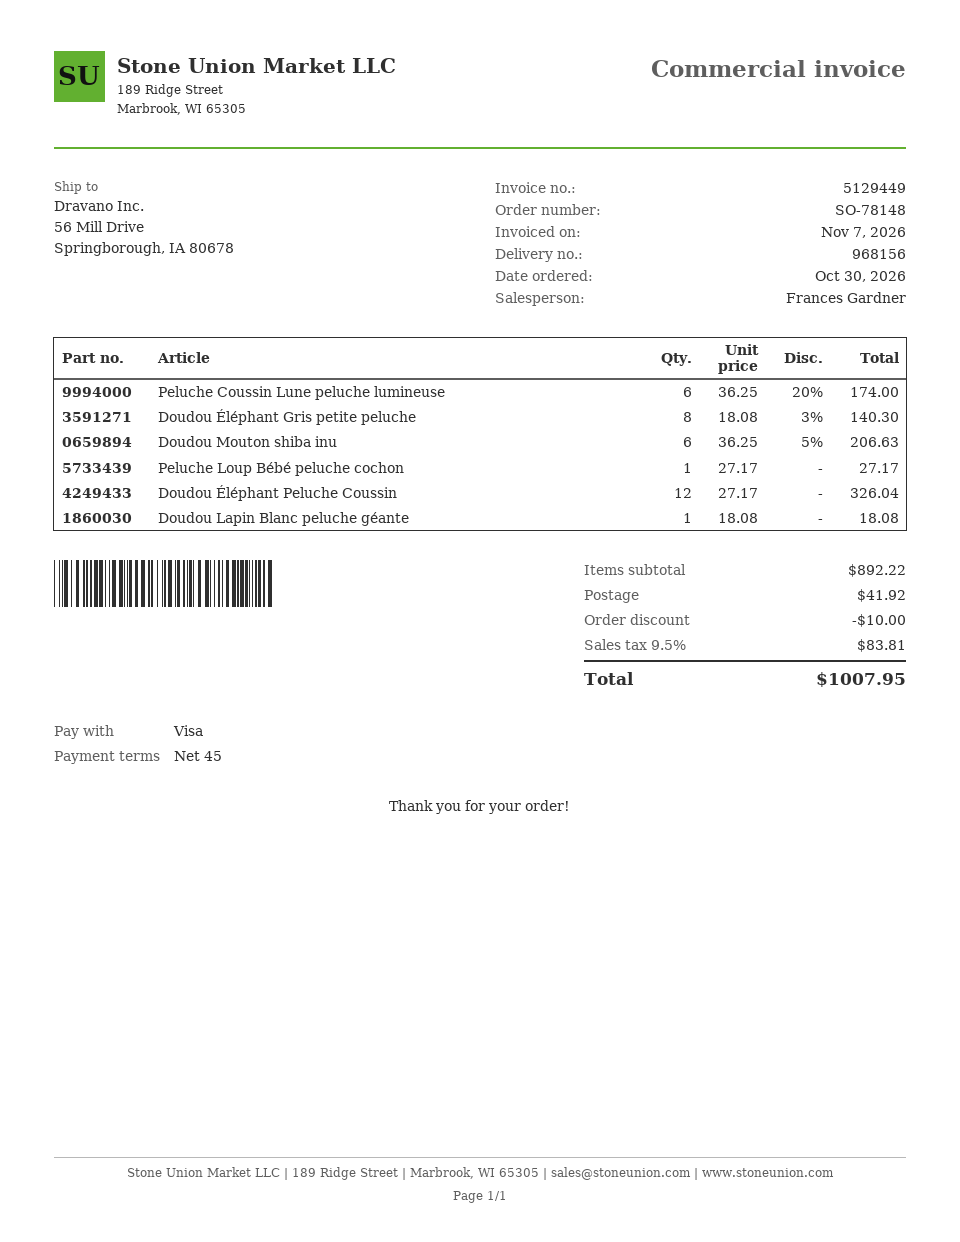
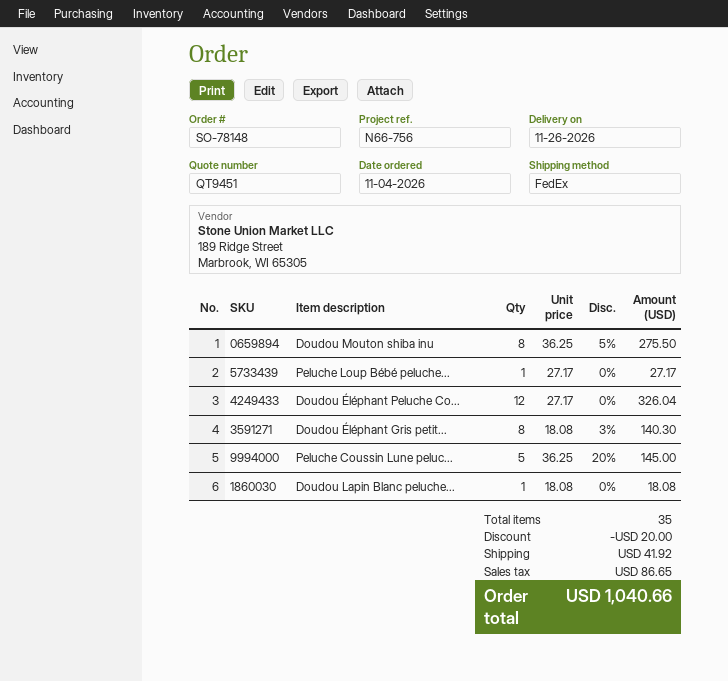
order date: 2026-10-30 -> 2026-11-04
Peluche Coussin Lune peluche lumineuse: 6 x 36.25 - 20% = 174.00 -> 5 x 36.25 - 20% = 145.00
Doudou Mouton shiba inu: 6 x 36.25 - 5% = 206.63 -> 8 x 36.25 - 5% = 275.50
discount: 10.00 -> 20.00
tax: 83.81 -> 86.65
total: 1007.95 -> 1040.66

